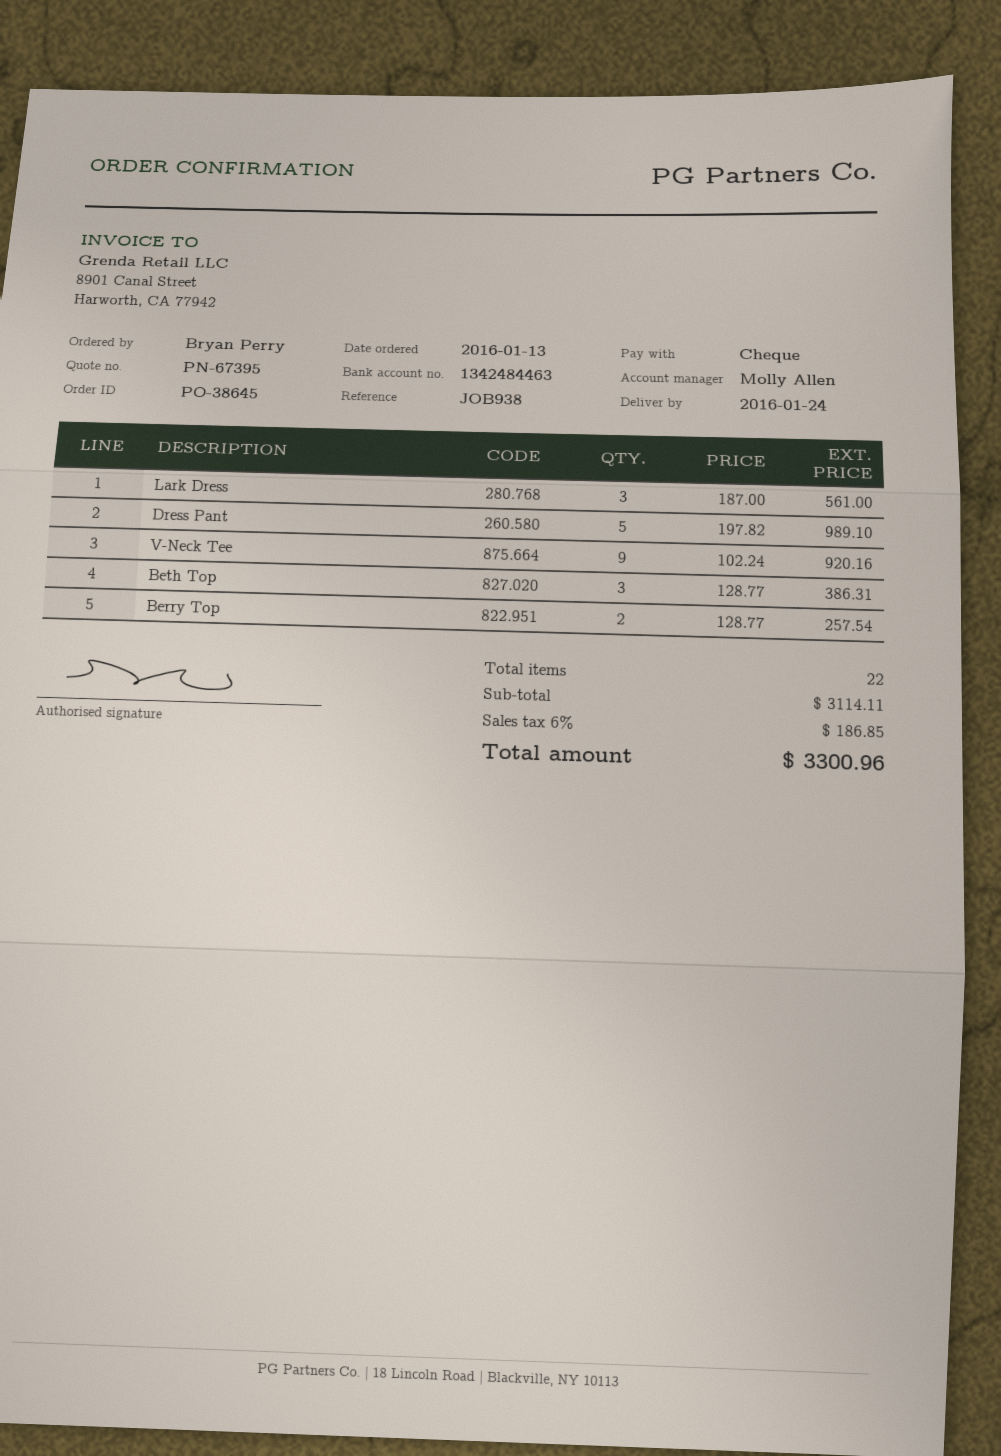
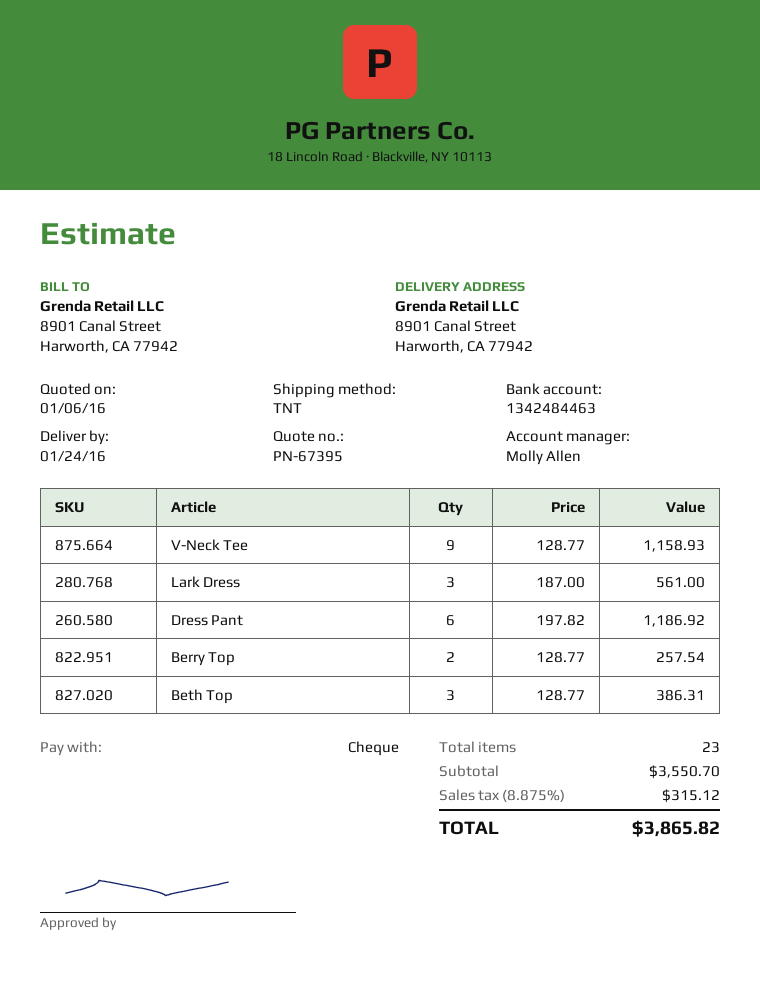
Dress Pant: 5 x 197.82 = 989.10 -> 6 x 197.82 = 1186.92
V-Neck Tee: 9 x 102.24 = 920.16 -> 9 x 128.77 = 1158.93
total quantity: 22 -> 23
subtotal: 3114.11 -> 3550.70
tax: 6% = 186.85 -> 8.875% = 315.12
total: 3300.96 -> 3865.82

